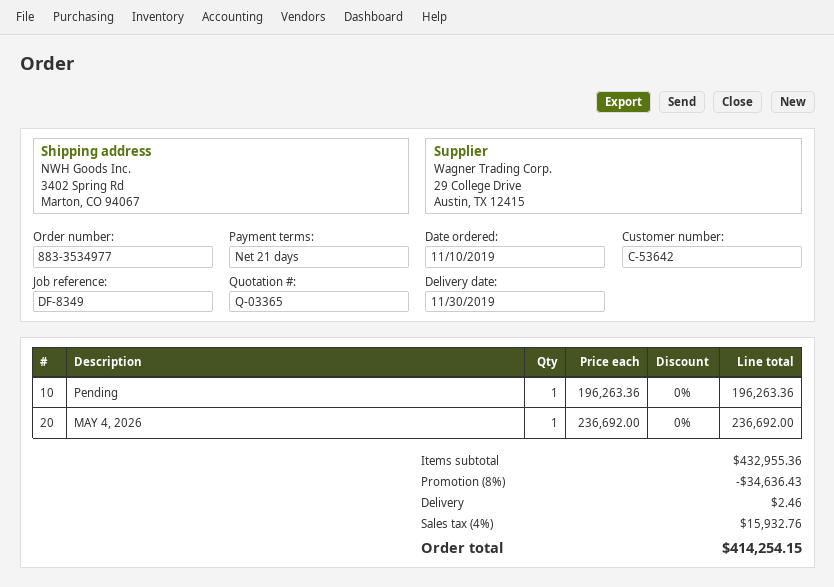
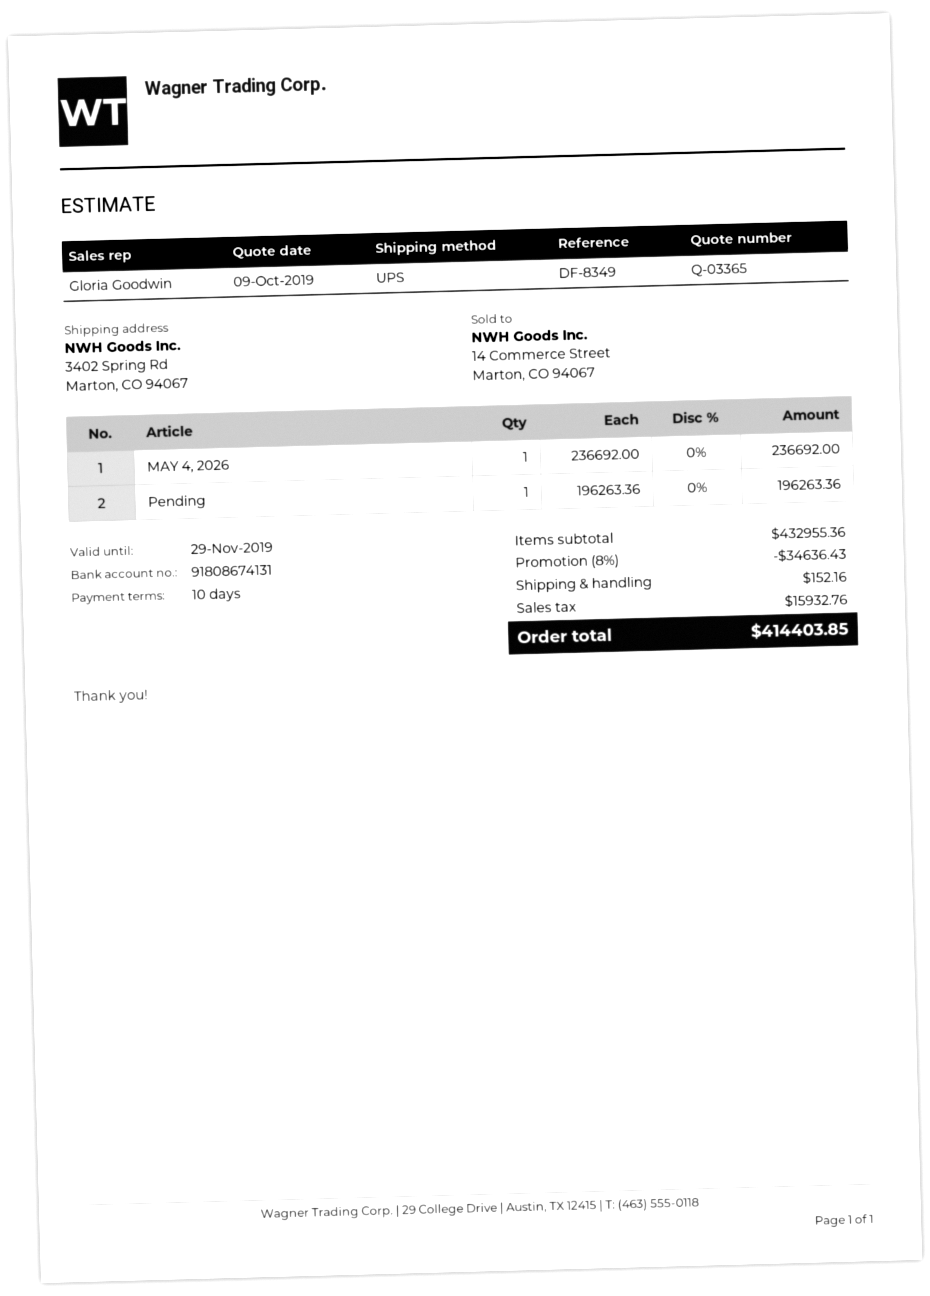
payment terms: 21 days -> 10 days
shipping: 2.46 -> 152.16
total: 414254.15 -> 414403.85

